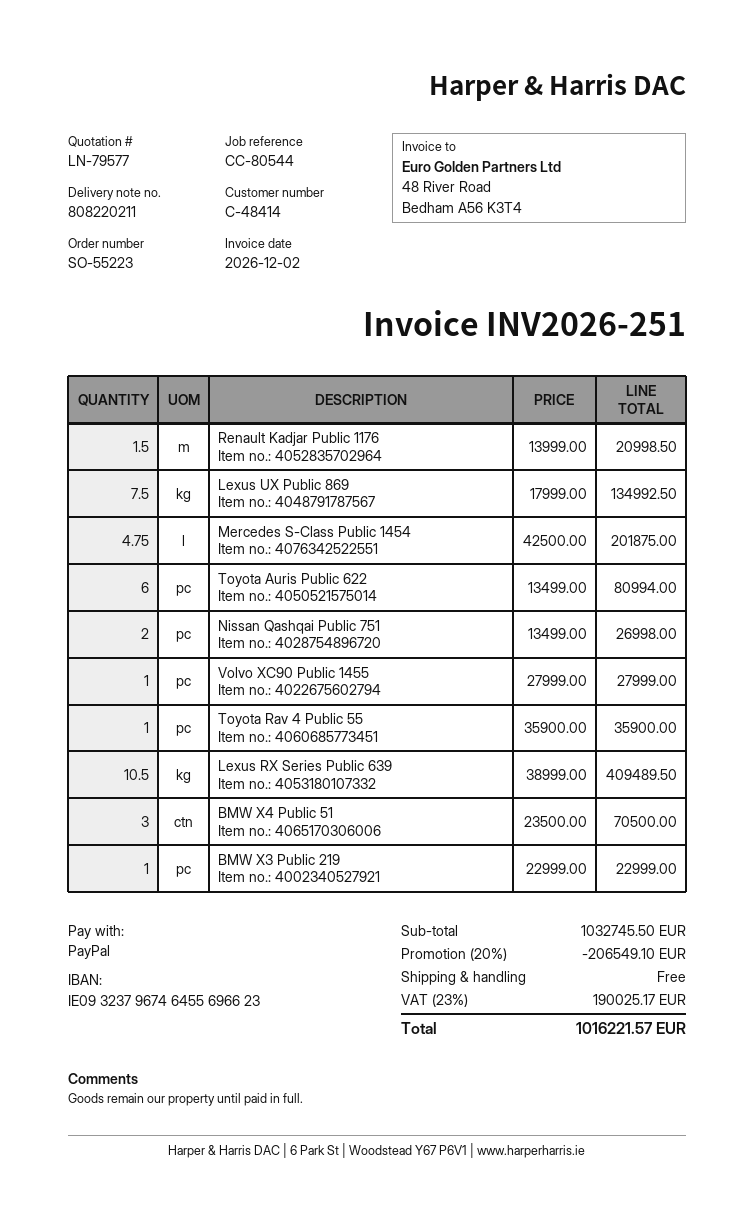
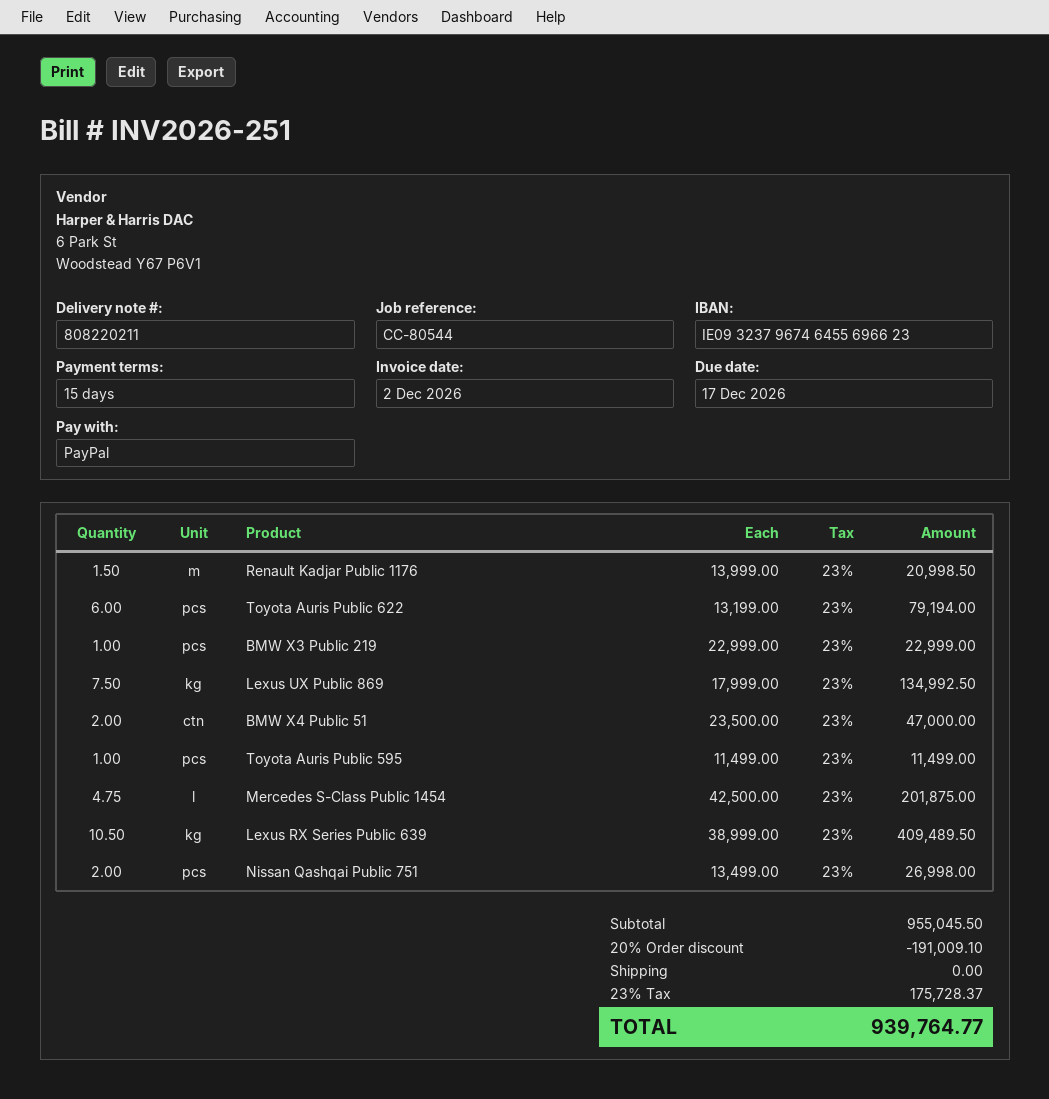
Toyota Auris Public 622: 6 x 13499.00 = 80994.00 -> 6 x 13199.00 = 79194.00
Volvo XC90 Public 1455: 1 x 27999.00 = 27999.00 -> none
Toyota Rav 4 Public 55: 1 x 35900.00 = 35900.00 -> none
BMW X4 Public 51: 3 x 23500.00 = 70500.00 -> 2 x 23500.00 = 47000.00
Toyota Auris Public 595: none -> 1 x 11499.00 = 11499.00
subtotal: 1032745.50 -> 955045.50
discount: 20% = 206549.10 -> 20% = 191009.10
tax: 23% = 190025.17 -> 23% = 175728.37
total: 1016221.57 -> 939764.77

